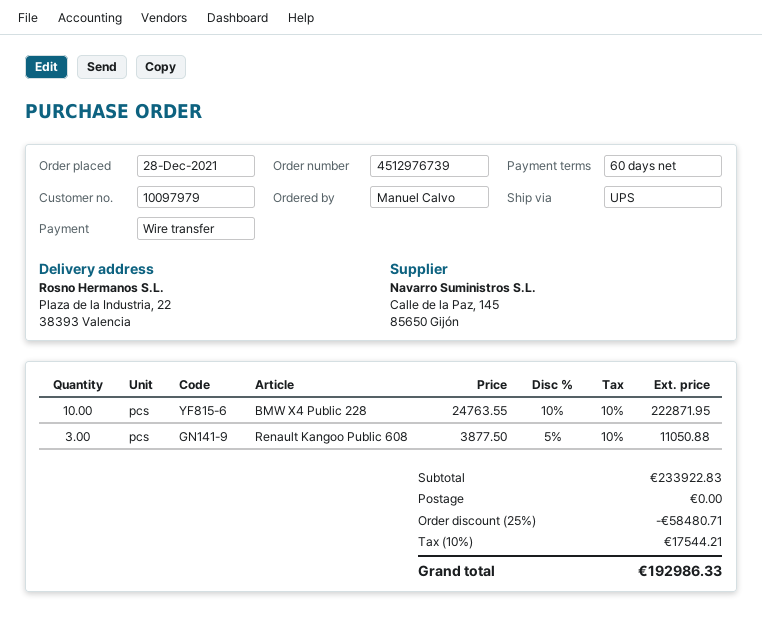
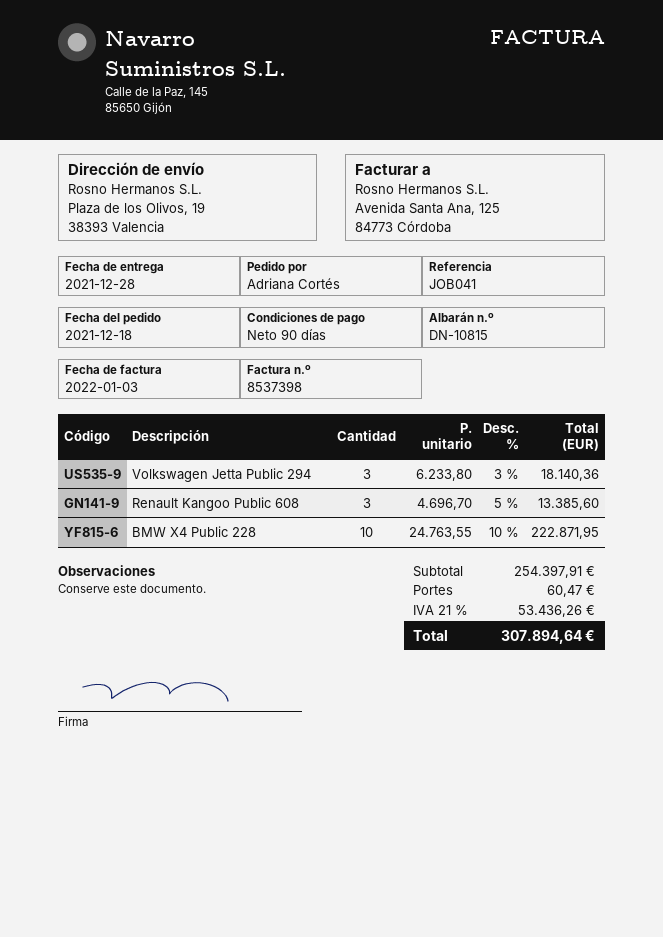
order date: 2021-12-28 -> 2021-12-18
payment terms: 60 days -> 90 days
ordered by: Manuel Calvo -> Adriana Cortés
ship to: Plaza de la Industria, 22, 38393 Valencia -> Plaza de los Olivos, 19, 38393 Valencia
Renault Kangoo Public 608: 3 x 3877.50 - 5% = 11050.88 -> 3 x 4696.70 - 5% = 13385.60
Volkswagen Jetta Public 294: none -> 3 x 6233.80 - 3% = 18140.36
subtotal: 233922.83 -> 254397.91
discount: 25% = 58480.71 -> none
shipping: 0.00 -> 60.47
tax: 10% = 17544.21 -> 21% = 53436.26
total: 192986.33 -> 307894.64

